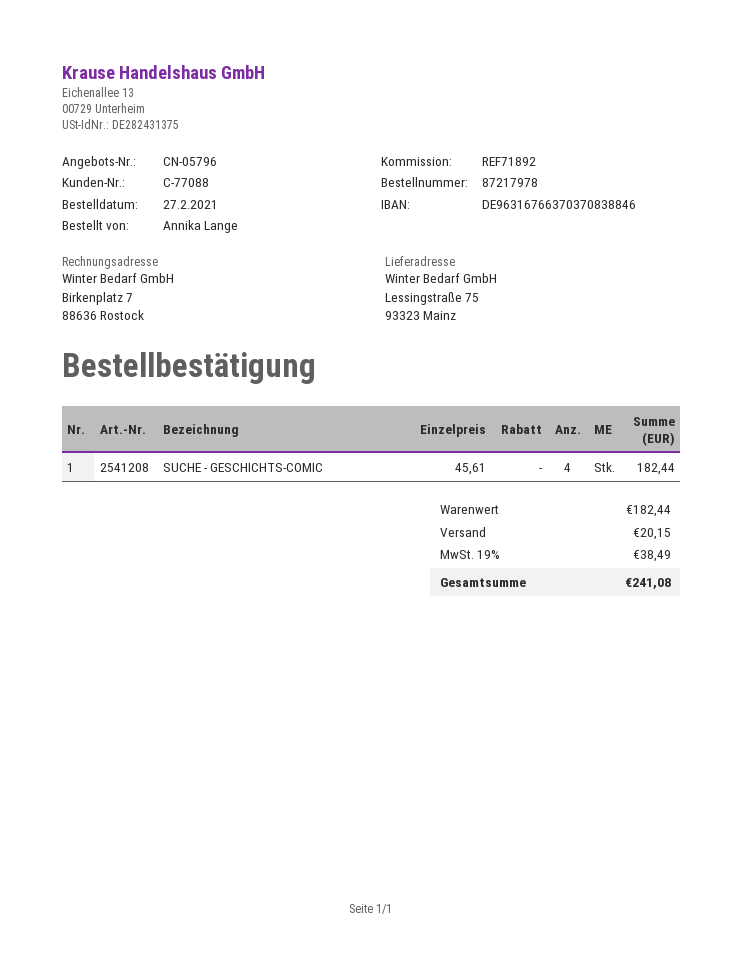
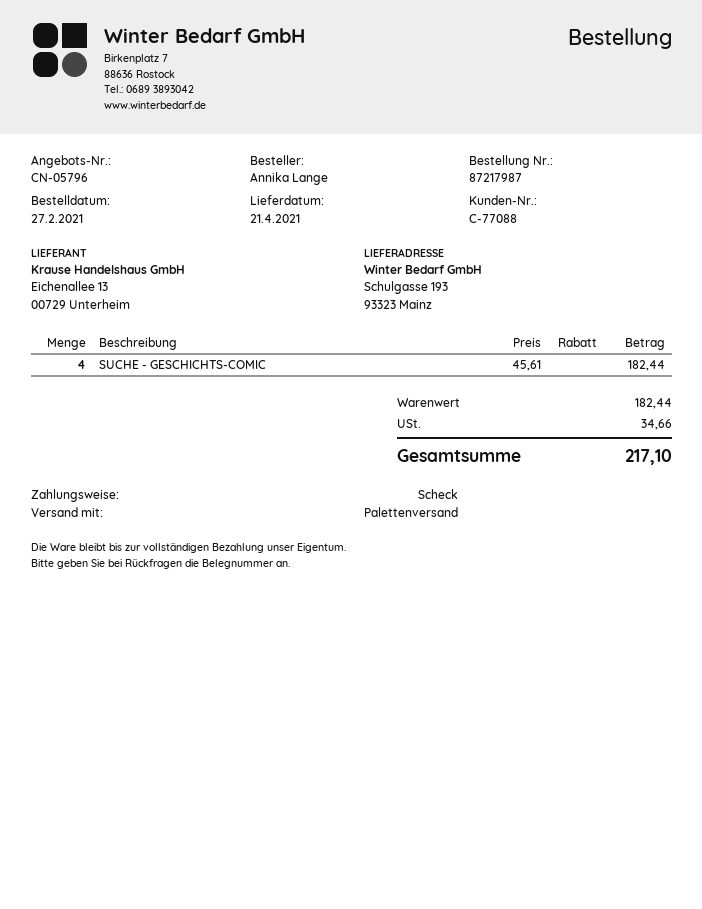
order number: 87217978 -> 87217987
ship to: Lessingstraße 75, 93323 Mainz -> Schulgasse 193, 93323 Mainz
shipping: 20.15 -> none
tax: 38.49 -> 34.66
total: 241.08 -> 217.10

